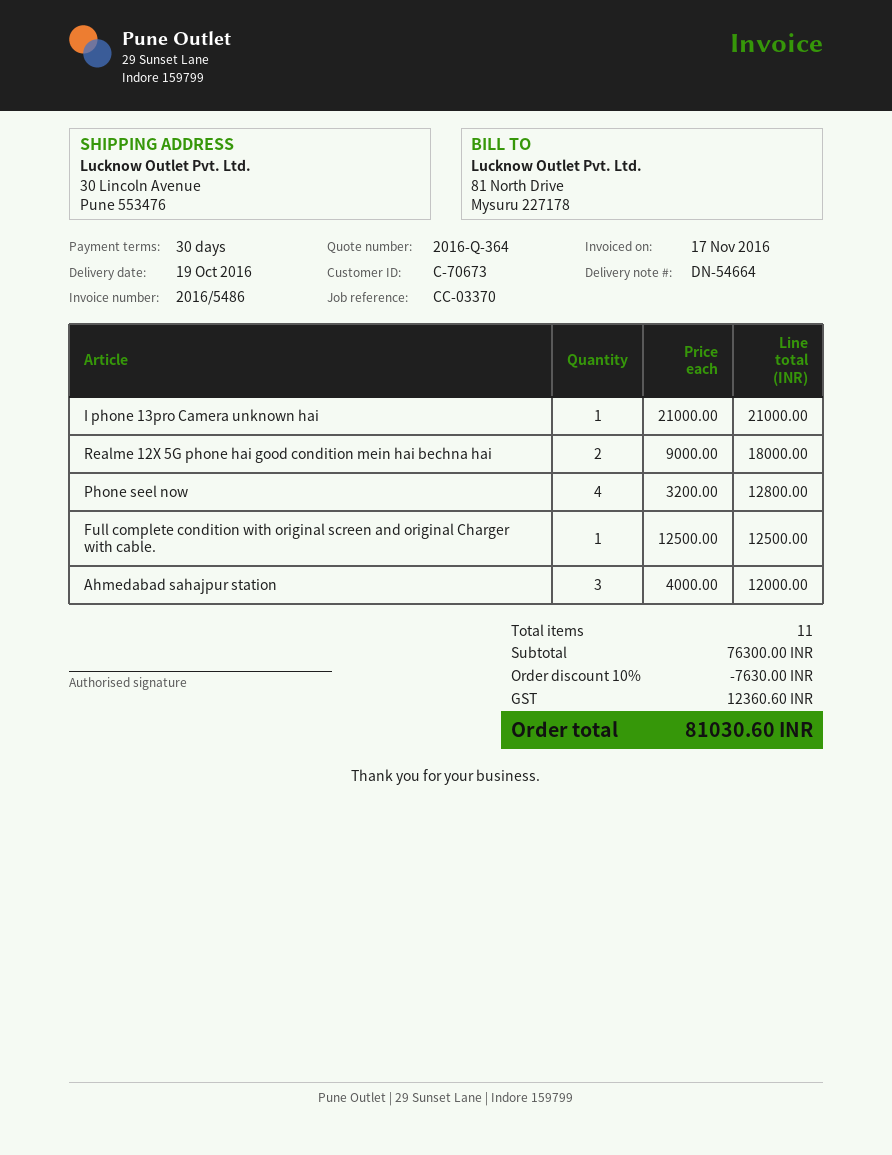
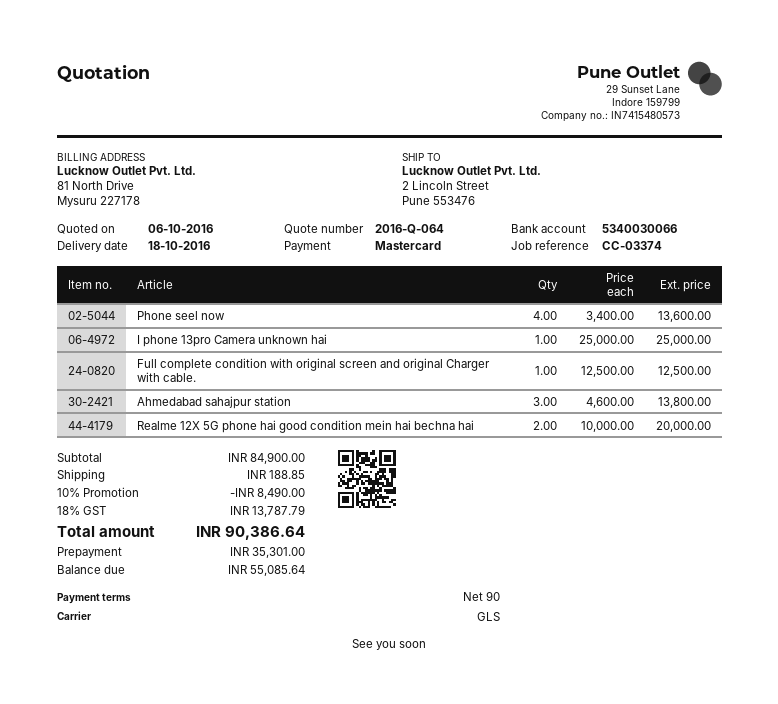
quote number: 2016-Q-364 -> 2016-Q-064
delivery date: 2016-10-19 -> 2016-10-18
payment terms: 30 days -> 90 days
reference: CC-03370 -> CC-03374
ship to: 30 Lincoln Avenue, Pune 553476 -> 2 Lincoln Street, Pune 553476
I phone 13pro Camera unknown hai: 1 x 21000.00 = 21000.00 -> 1 x 25000.00 = 25000.00
Realme 12X 5G phone hai good condition mein hai bechna hai: 2 x 9000.00 = 18000.00 -> 2 x 10000.00 = 20000.00
Phone seel now: 4 x 3200.00 = 12800.00 -> 4 x 3400.00 = 13600.00
Ahmedabad sahajpur station: 3 x 4000.00 = 12000.00 -> 3 x 4600.00 = 13800.00
subtotal: 76300.00 -> 84900.00
discount: 10% = 7630.00 -> 10% = 8490.00
shipping: none -> 188.85
tax: 12360.60 -> 13787.79
total: 81030.60 -> 90386.64

